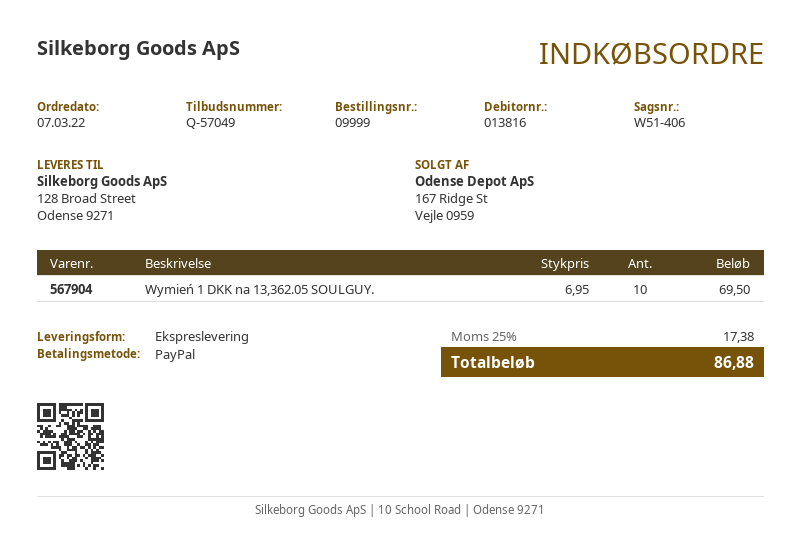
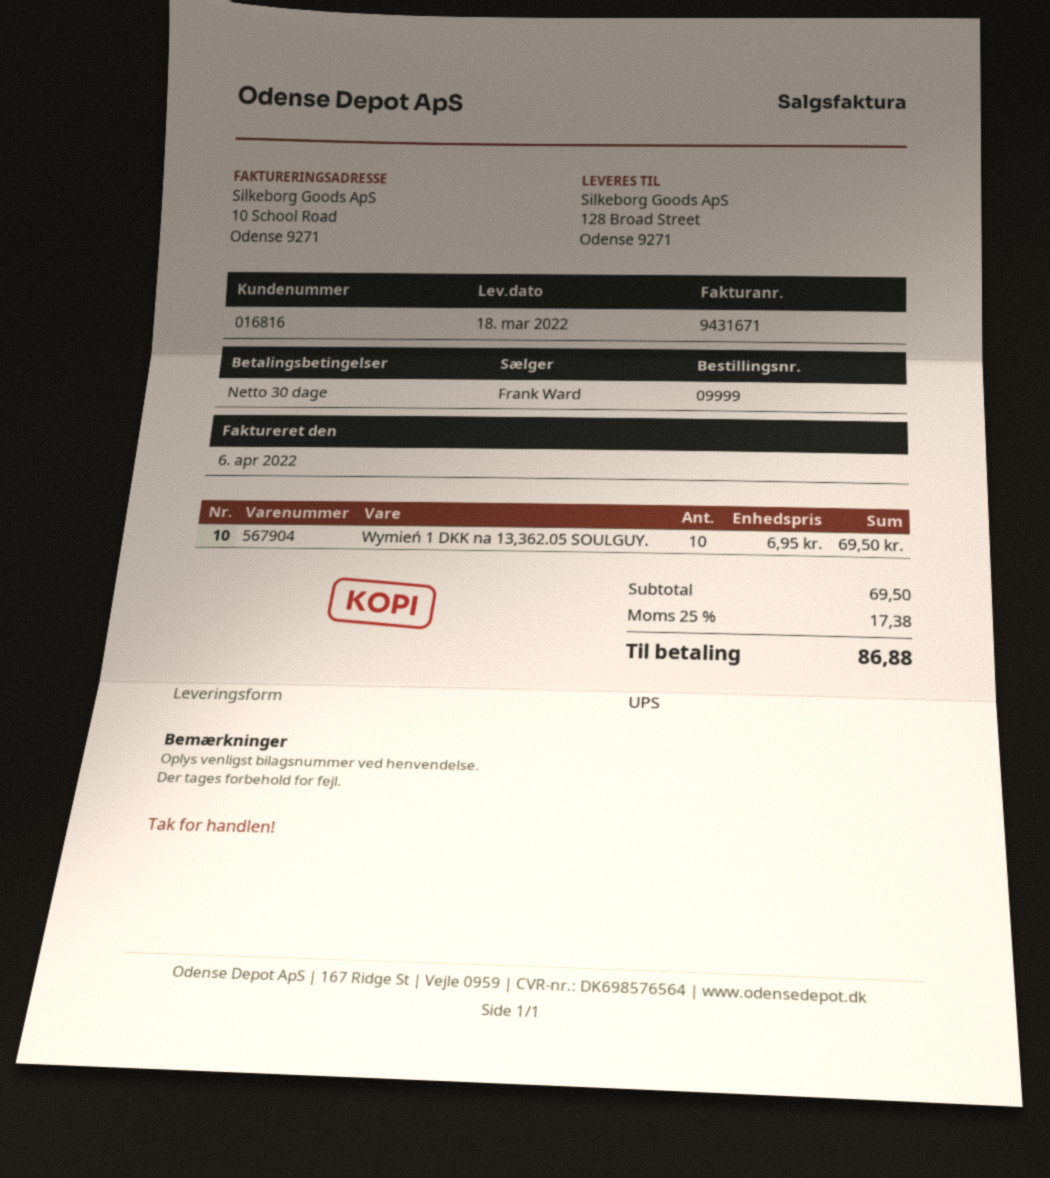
customer number: 013816 -> 016816
shipping method: express -> UPS

